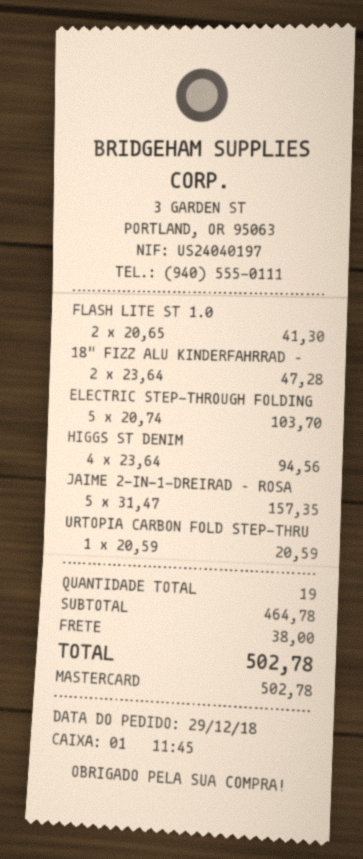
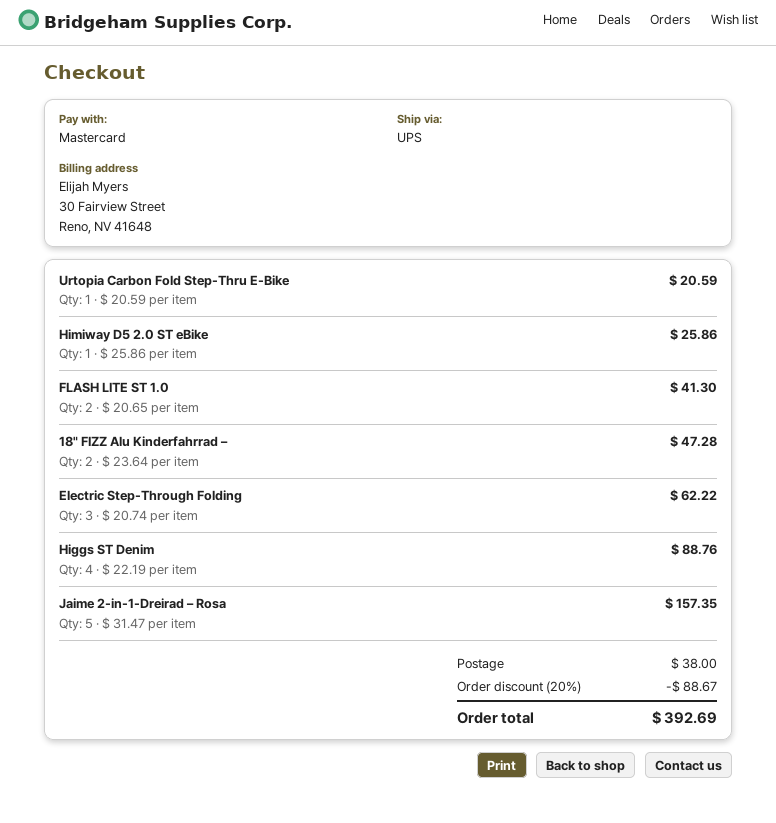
ELECTRIC STEP-THROUGH FOLDING: 5 x 20.74 = 103.70 -> 3 x 20.74 = 62.22
HIGGS ST DENIM: 4 x 23.64 = 94.56 -> 4 x 22.19 = 88.76
Himiway D5 2.0 ST eBike: none -> 1 x 25.86 = 25.86
discount: none -> 20% = 88.67
total: 502.78 -> 392.69

